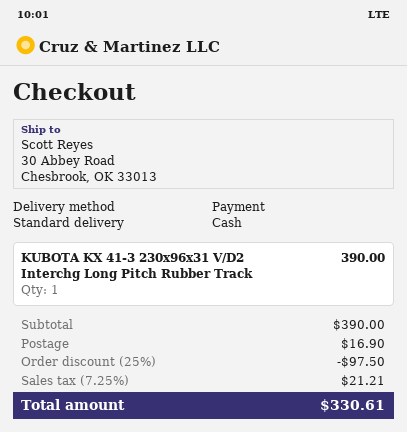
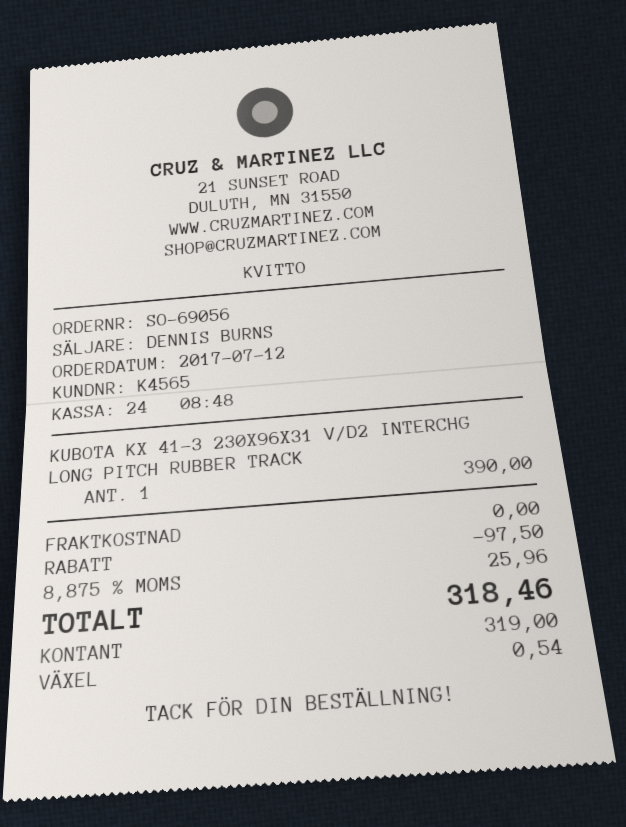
shipping: 16.90 -> 0.00
tax: 7.25% = 21.21 -> 8.875% = 25.96
total: 330.61 -> 318.46

